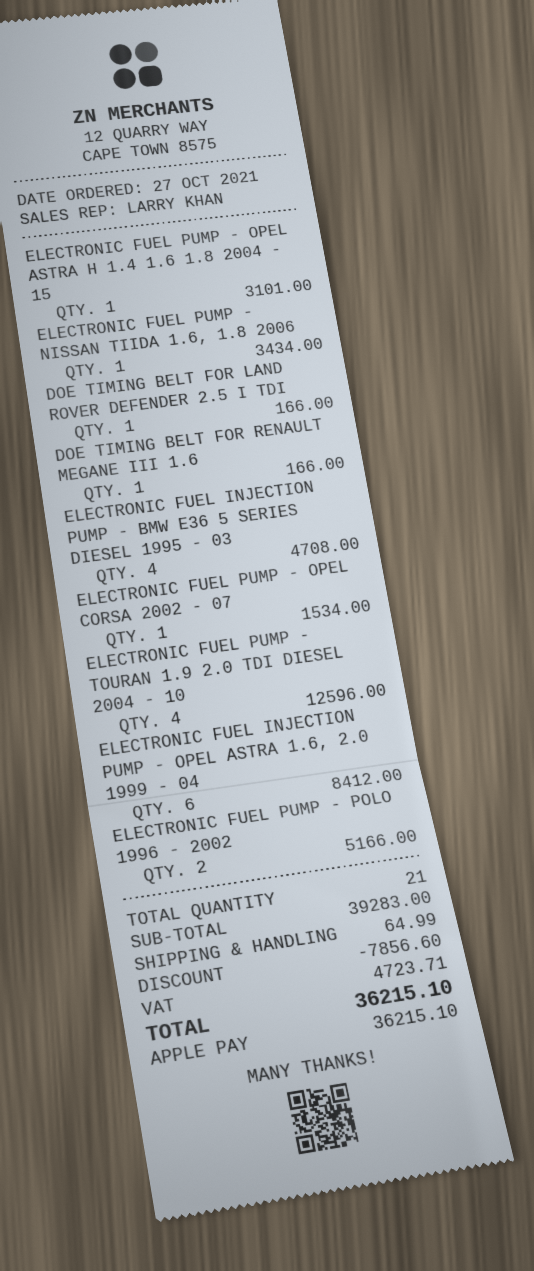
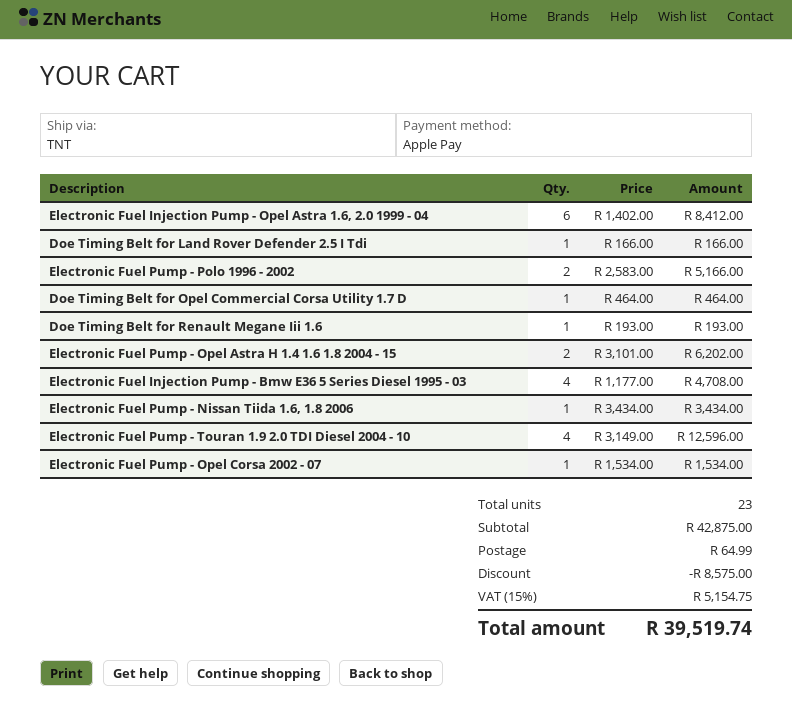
ELECTRONIC FUEL PUMP - OPEL ASTRA H 1.4 1.6 1.8 2004 - 15: 1 for 3101.00 -> 2 for 6202.00
DOE TIMING BELT FOR RENAULT MEGANE III 1.6: 1 for 166.00 -> 1 for 193.00
Doe Timing Belt for Opel Commercial Corsa Utility 1.7 D: none -> 1 for 464.00
total quantity: 21 -> 23
subtotal: 39283.00 -> 42875.00
discount: 7856.60 -> 8575.00
tax: 4723.71 -> 5154.75
total: 36215.10 -> 39519.74

